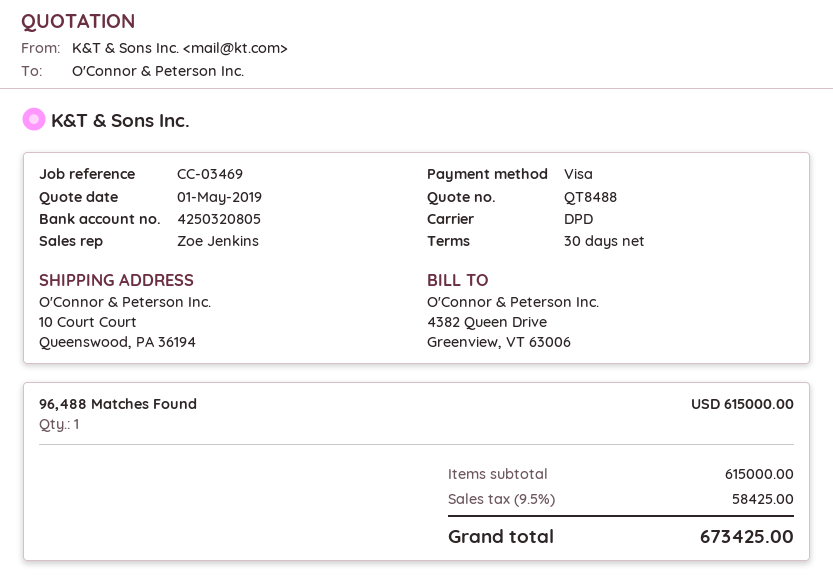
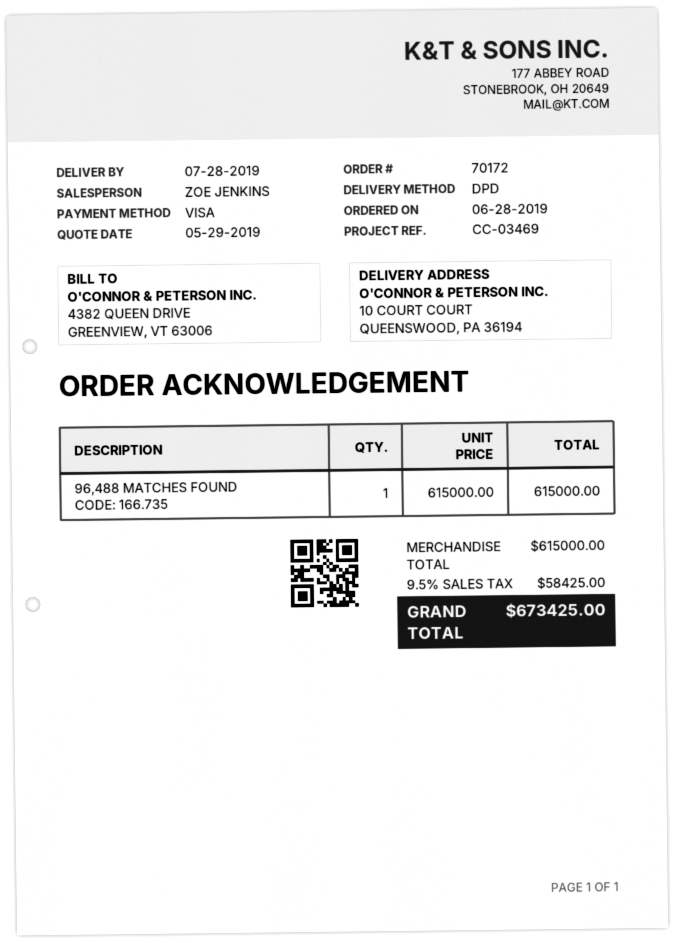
quote date: 2019-05-01 -> 2019-05-29

